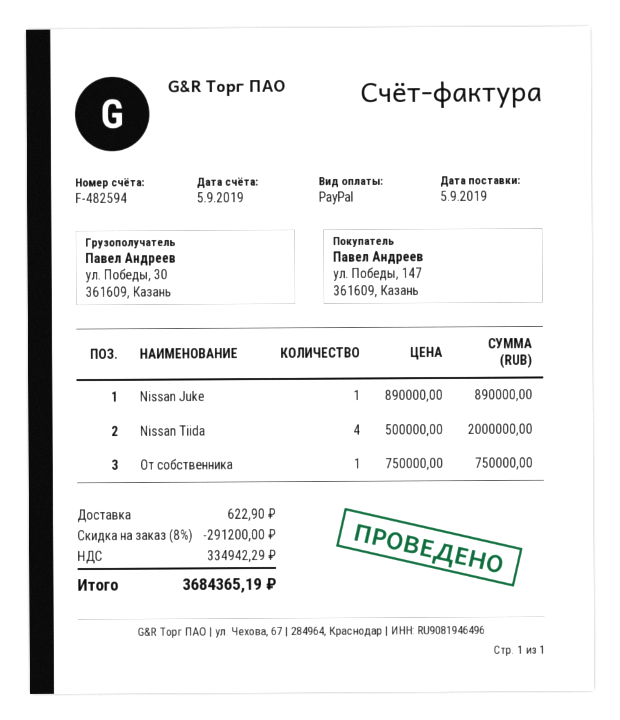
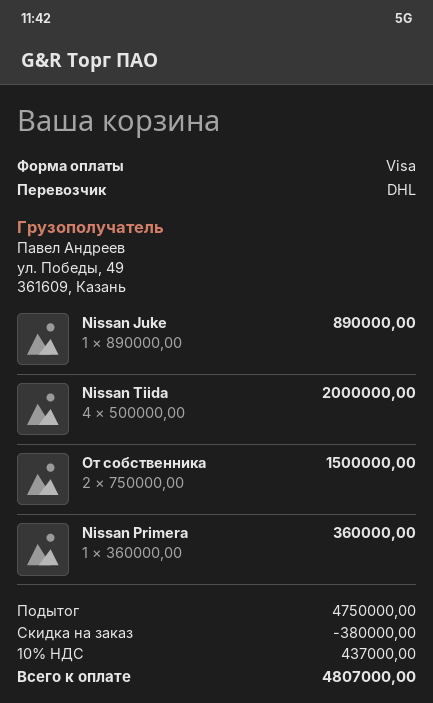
payment method: PayPal -> Visa
ship to: ул. Победы, 30, 361609, Казань -> ул. Победы, 49, 361609, Казань
От собственника: 1 x 750000.00 = 750000.00 -> 2 x 750000.00 = 1500000.00
Nissan Primera: none -> 1 x 360000.00 = 360000.00
discount: 291200.00 -> 380000.00
shipping: 622.90 -> none
tax: 334942.29 -> 437000.00
total: 3684365.19 -> 4807000.00

